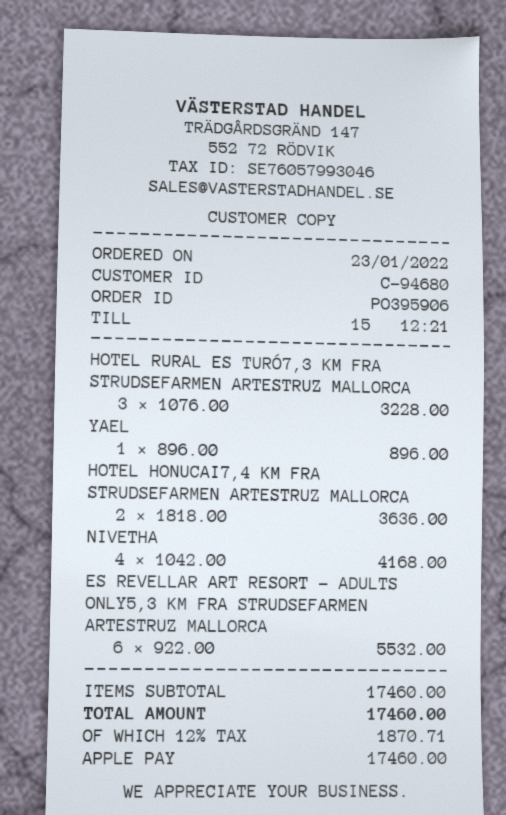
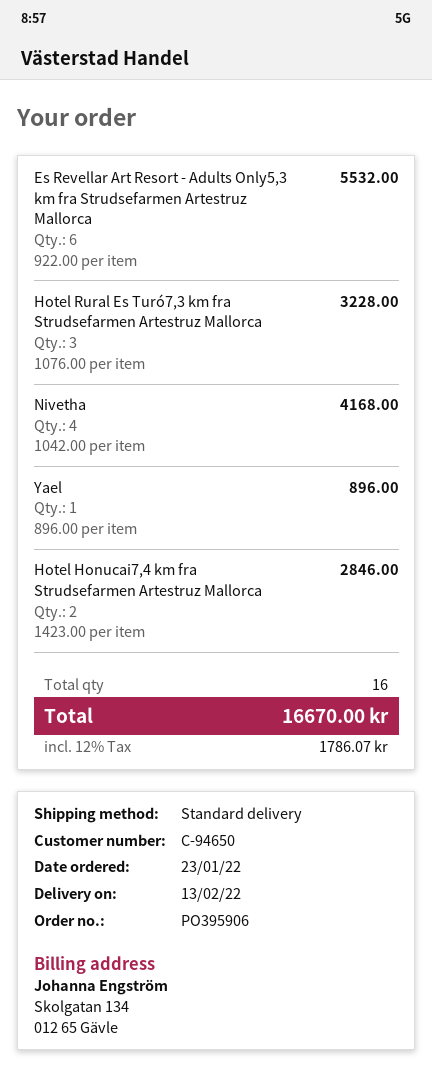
customer number: C-94680 -> C-94650
HOTEL HONUCAI7,4 KM FRA STRUDSEFARMEN ARTESTRUZ MALLORCA: 2 x 1818.00 = 3636.00 -> 2 x 1423.00 = 2846.00
tax: 12% = 1870.71 -> 12% = 1786.07
total: 17460.00 -> 16670.00

